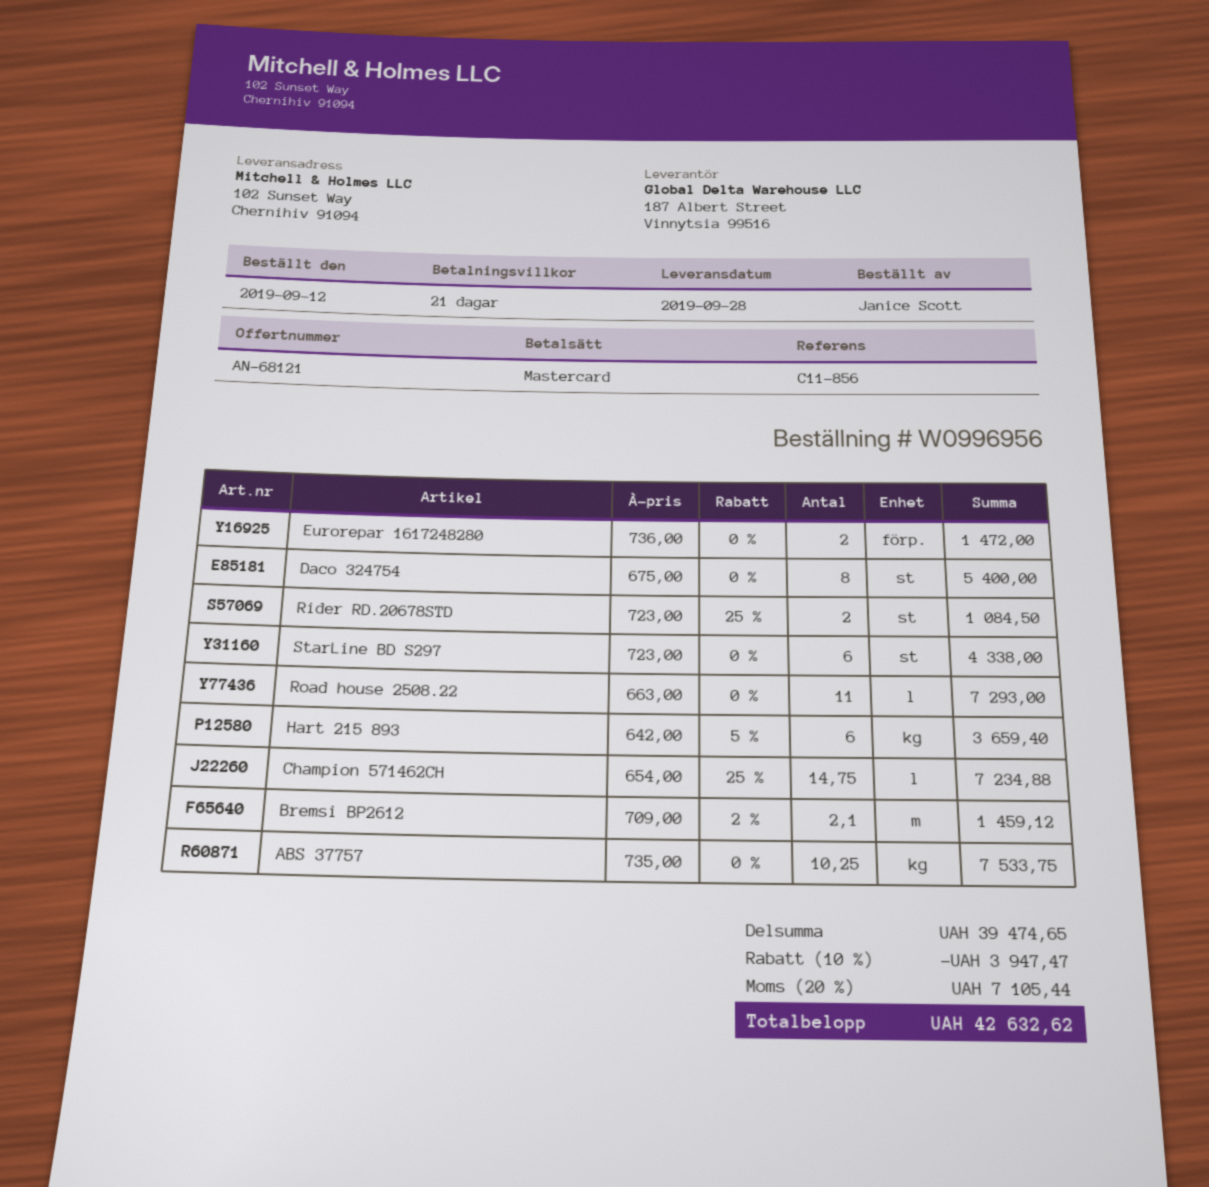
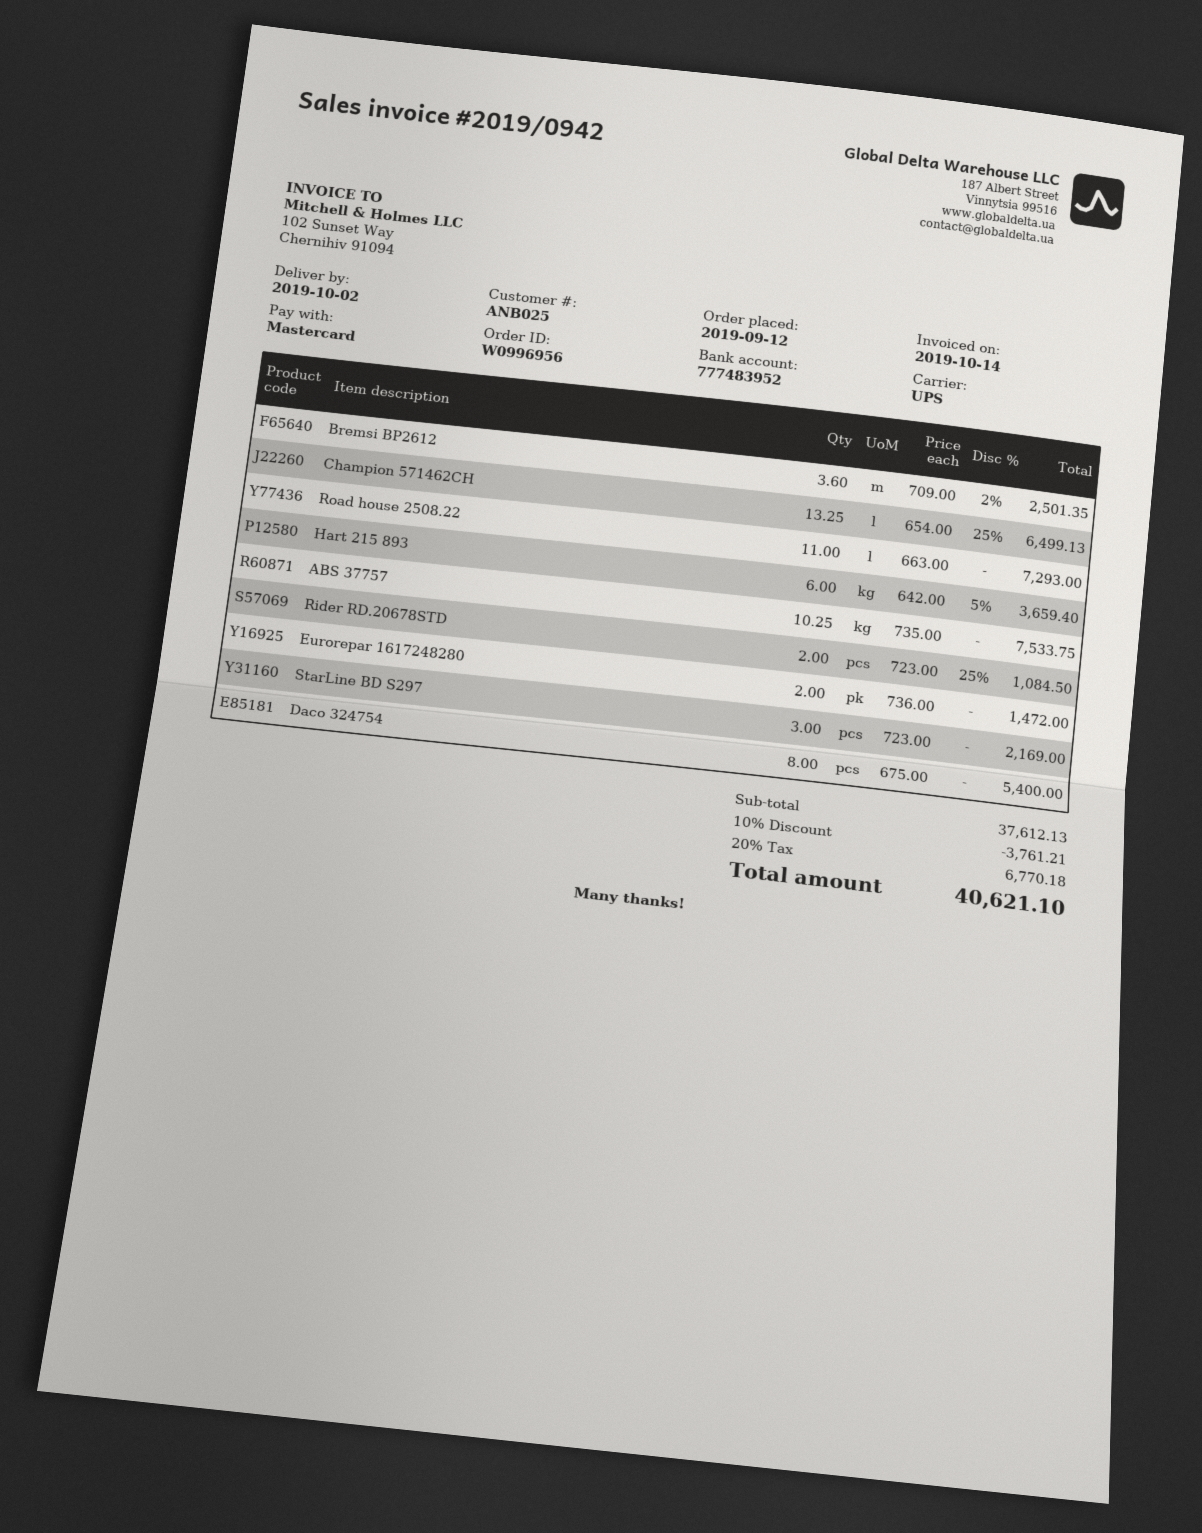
delivery date: 2019-09-28 -> 2019-10-02
StarLine BD S297: 6 x 723.00 = 4338.00 -> 3 x 723.00 = 2169.00
Champion 571462CH: 14.75 x 654.00 - 25% = 7234.88 -> 13.25 x 654.00 - 25% = 6499.13
Bremsi BP2612: 2.1 x 709.00 - 2% = 1459.12 -> 3.6 x 709.00 - 2% = 2501.35
subtotal: 39474.65 -> 37612.13
discount: 10% = 3947.47 -> 10% = 3761.21
tax: 20% = 7105.44 -> 20% = 6770.18
total: 42632.62 -> 40621.10

